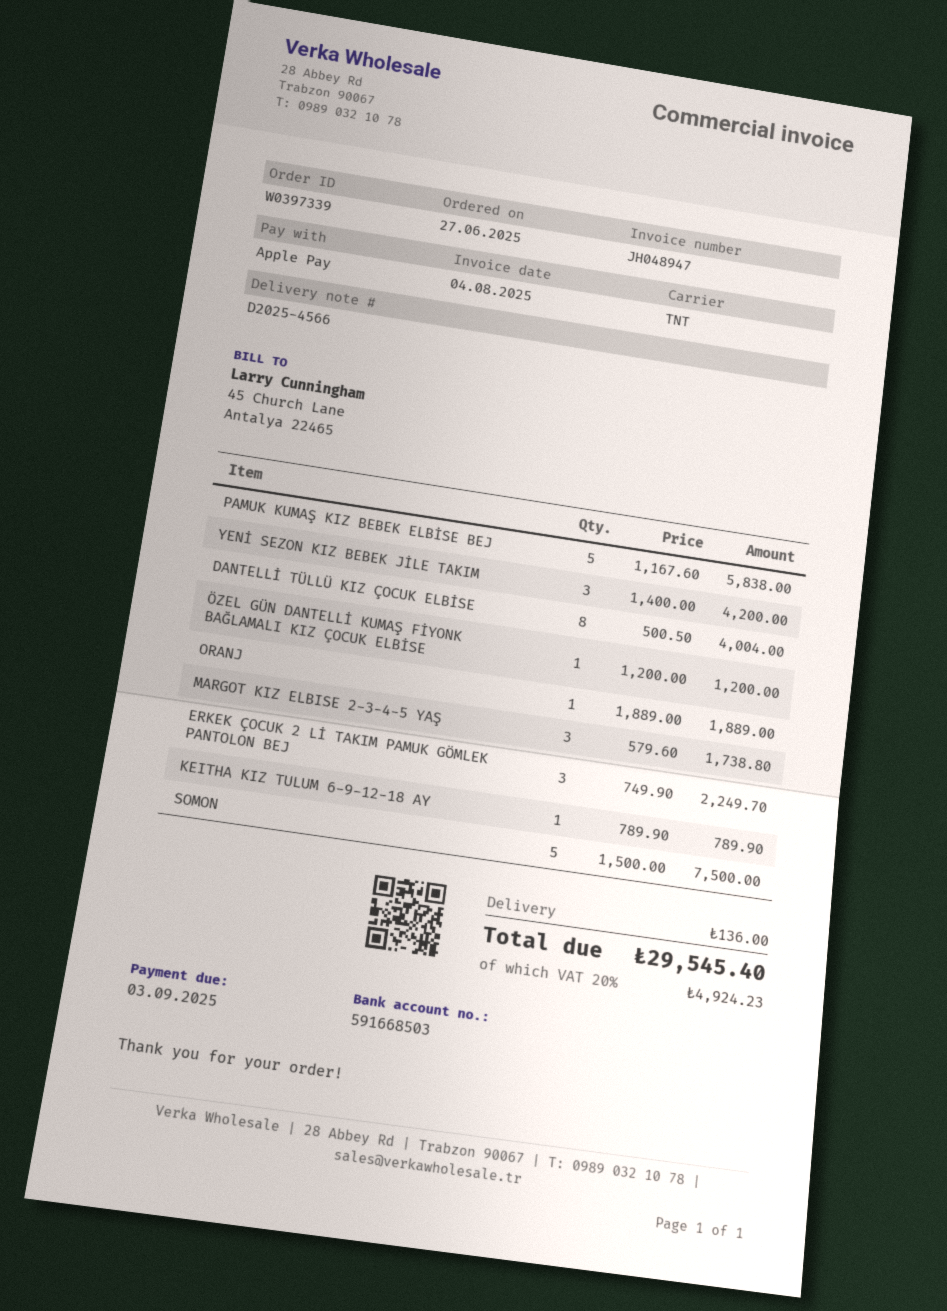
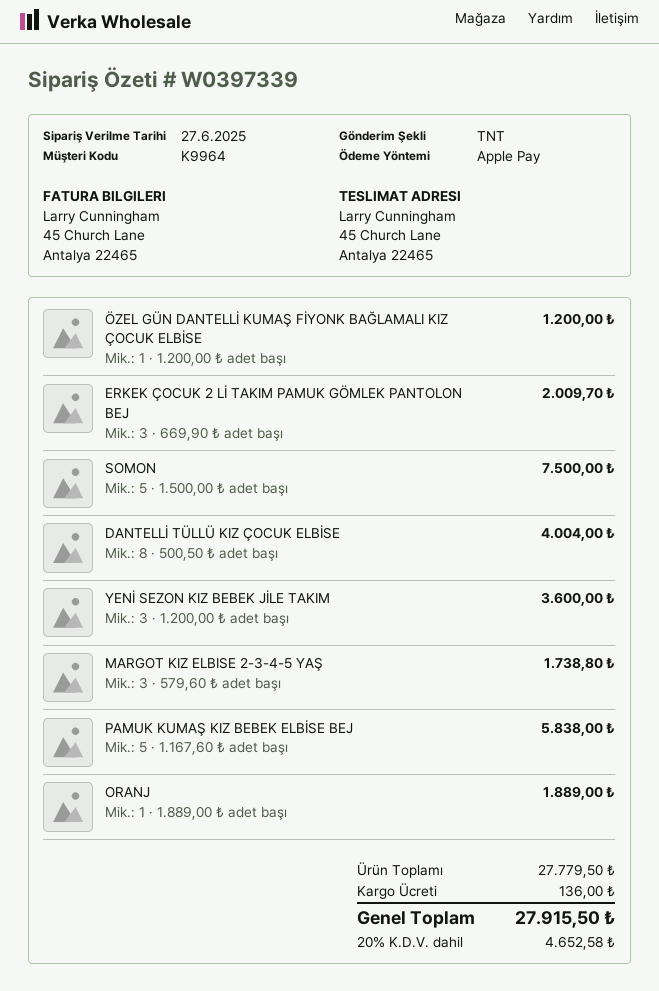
YENİ SEZON KIZ BEBEK JİLE TAKIM: 3 x 1400.00 = 4200.00 -> 3 x 1200.00 = 3600.00
ERKEK ÇOCUK 2 Lİ TAKIM PAMUK GÖMLEK PANTOLON BEJ: 3 x 749.90 = 2249.70 -> 3 x 669.90 = 2009.70
KEITHA KIZ TULUM 6-9-12-18 AY: 1 x 789.90 = 789.90 -> none
tax: 20% = 4924.23 -> 20% = 4652.58
total: 29545.40 -> 27915.50

